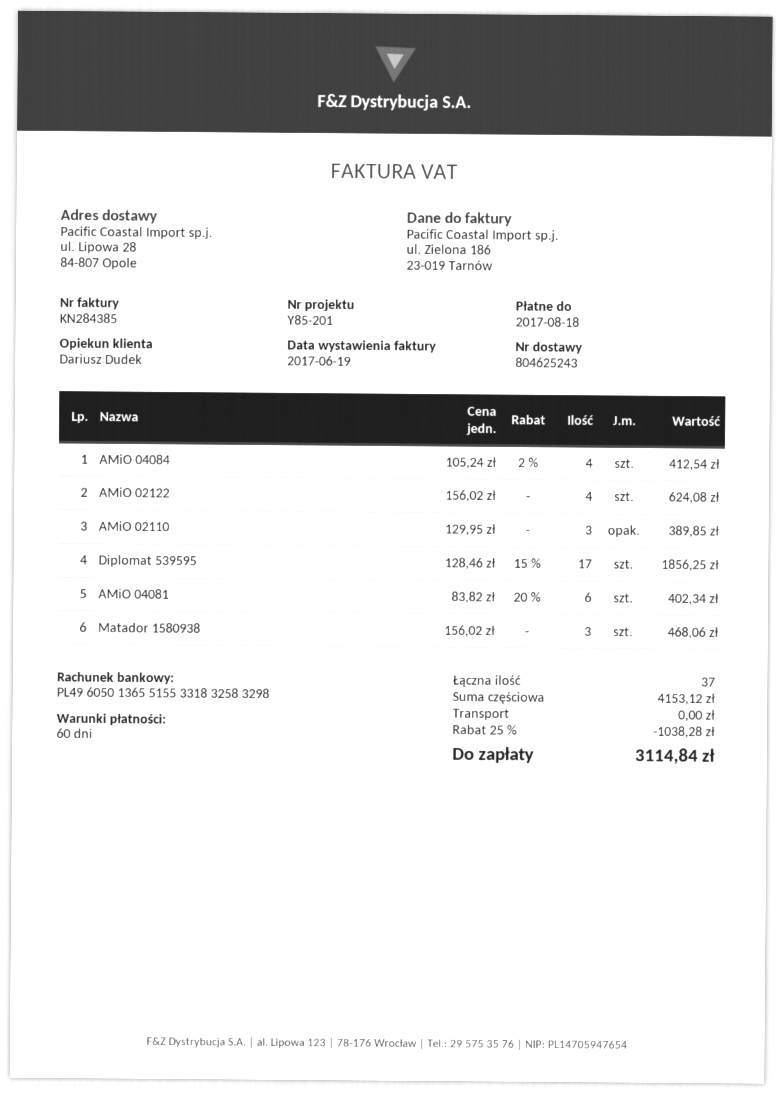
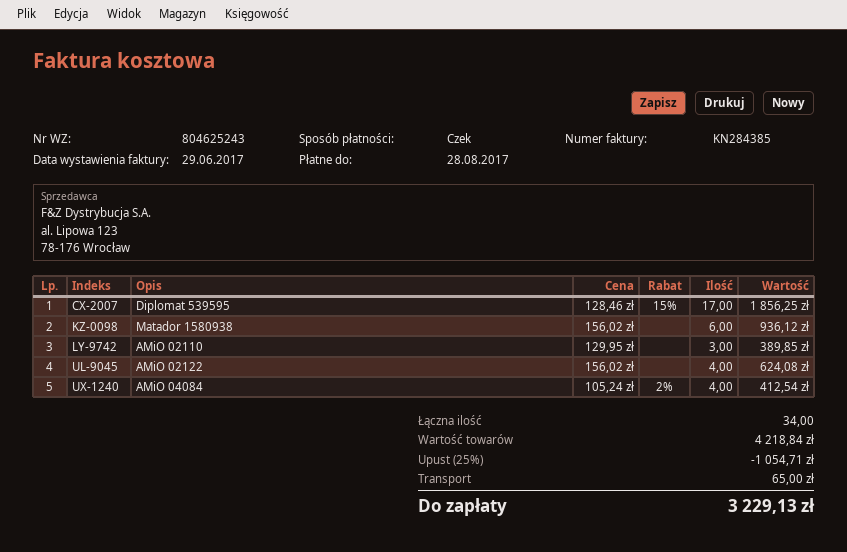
invoice date: 2017-06-19 -> 2017-06-29
due date: 2017-08-18 -> 2017-08-28
AMiO 04081: 6 x 83.82 - 20% = 402.34 -> none
Matador 1580938: 3 x 156.02 = 468.06 -> 6 x 156.02 = 936.12
total quantity: 37 -> 34
subtotal: 4153.12 -> 4218.84
discount: 25% = 1038.28 -> 25% = 1054.71
shipping: 0.00 -> 65.00
total: 3114.84 -> 3229.13

